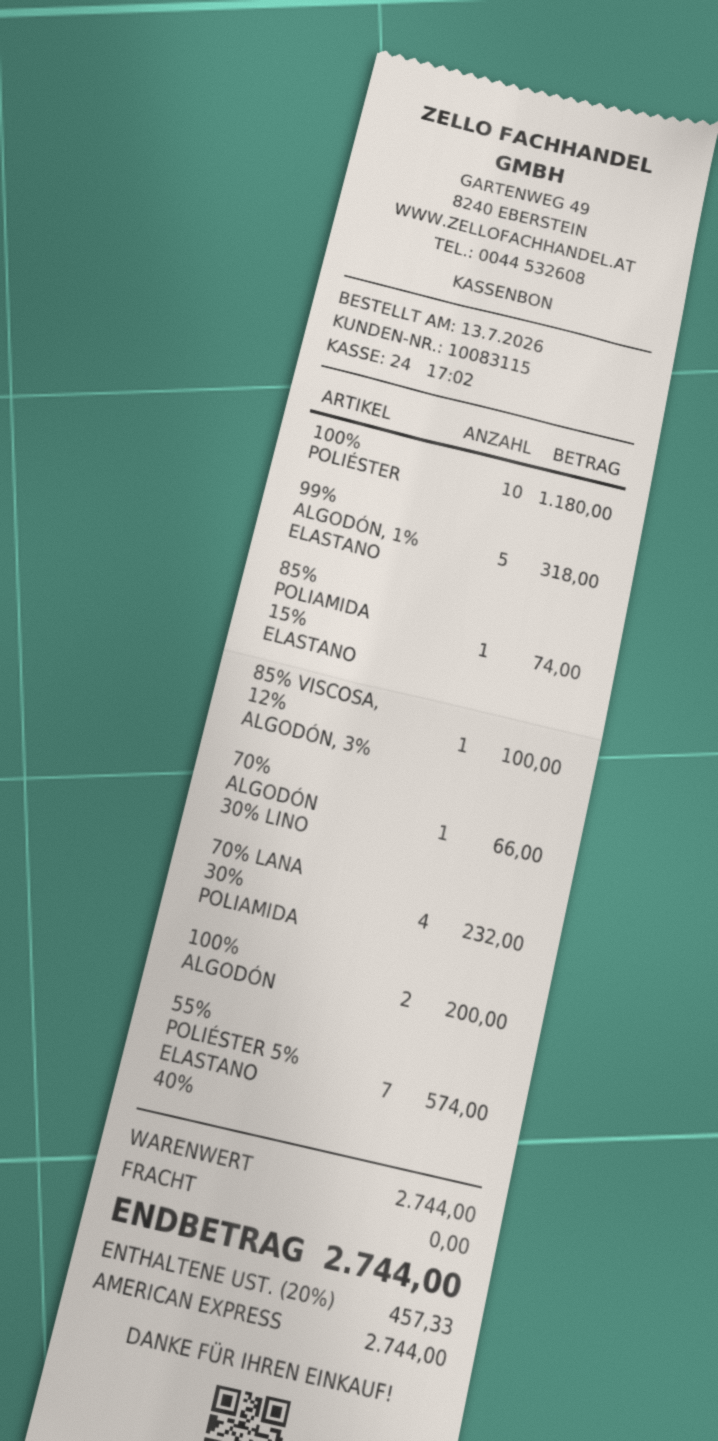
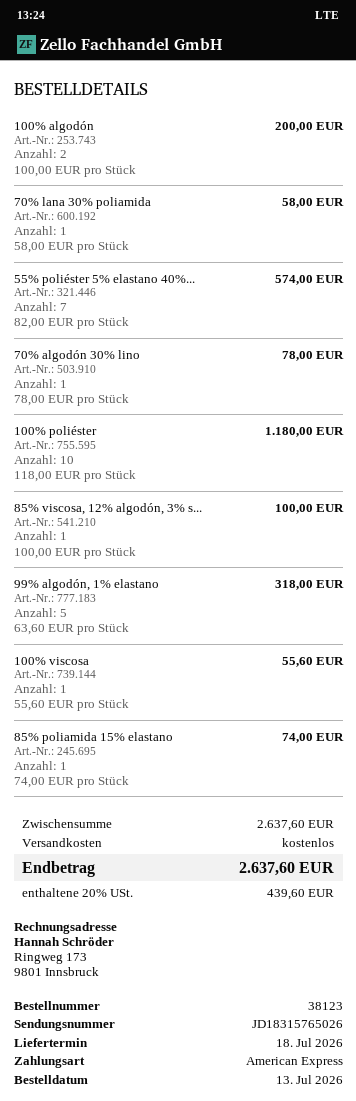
70% ALGODÓN 30% LINO: 1 for 66.00 -> 1 for 78.00
70% LANA 30% POLIAMIDA: 4 for 232.00 -> 1 for 58.00
100% viscosa: none -> 1 for 55.60
subtotal: 2744.00 -> 2637.60
tax: 20% = 457.33 -> 20% = 439.60
total: 2744.00 -> 2637.60

